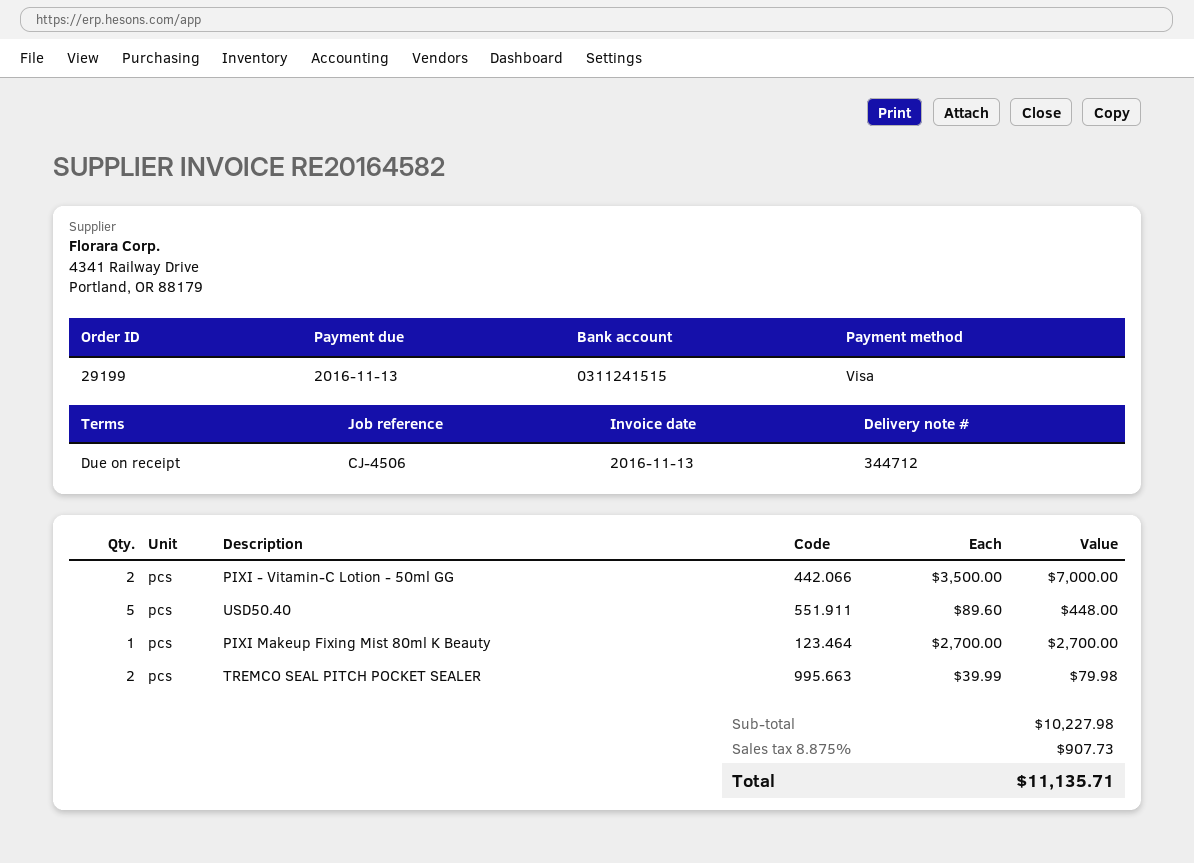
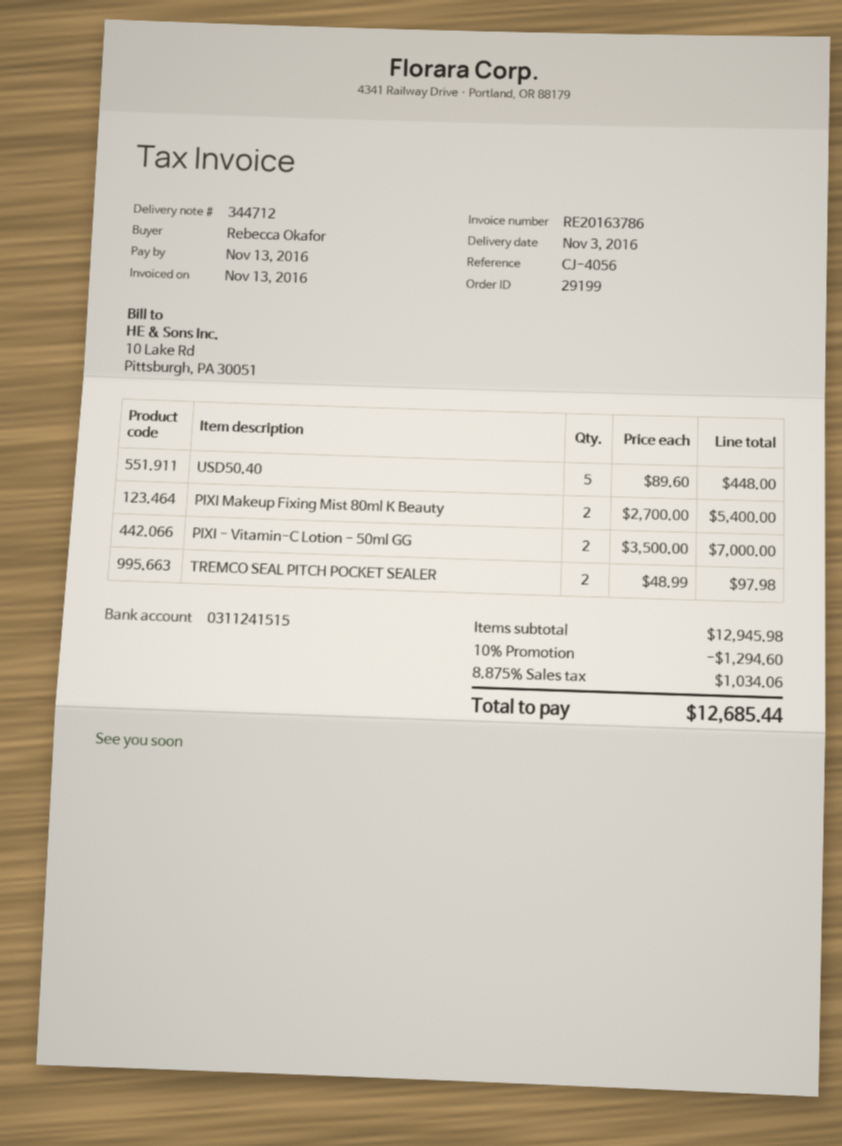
invoice number: RE20164582 -> RE20163786
reference: CJ-4506 -> CJ-4056
PIXI Makeup Fixing Mist 80ml K Beauty: 1 x 2700.00 = 2700.00 -> 2 x 2700.00 = 5400.00
TREMCO SEAL PITCH POCKET SEALER: 2 x 39.99 = 79.98 -> 2 x 48.99 = 97.98
subtotal: 10227.98 -> 12945.98
discount: none -> 10% = 1294.60
tax: 8.875% = 907.73 -> 8.875% = 1034.06
total: 11135.71 -> 12685.44

